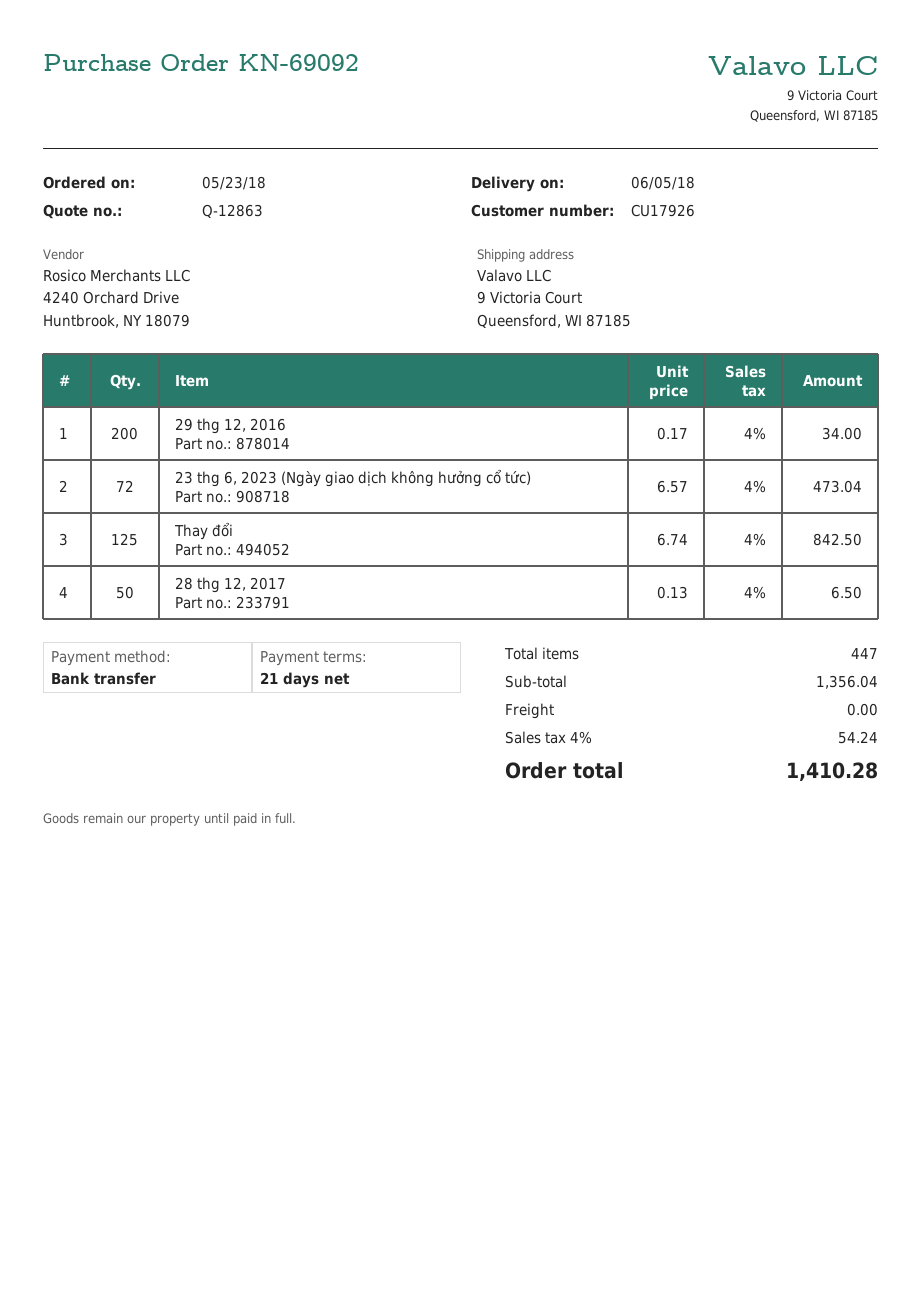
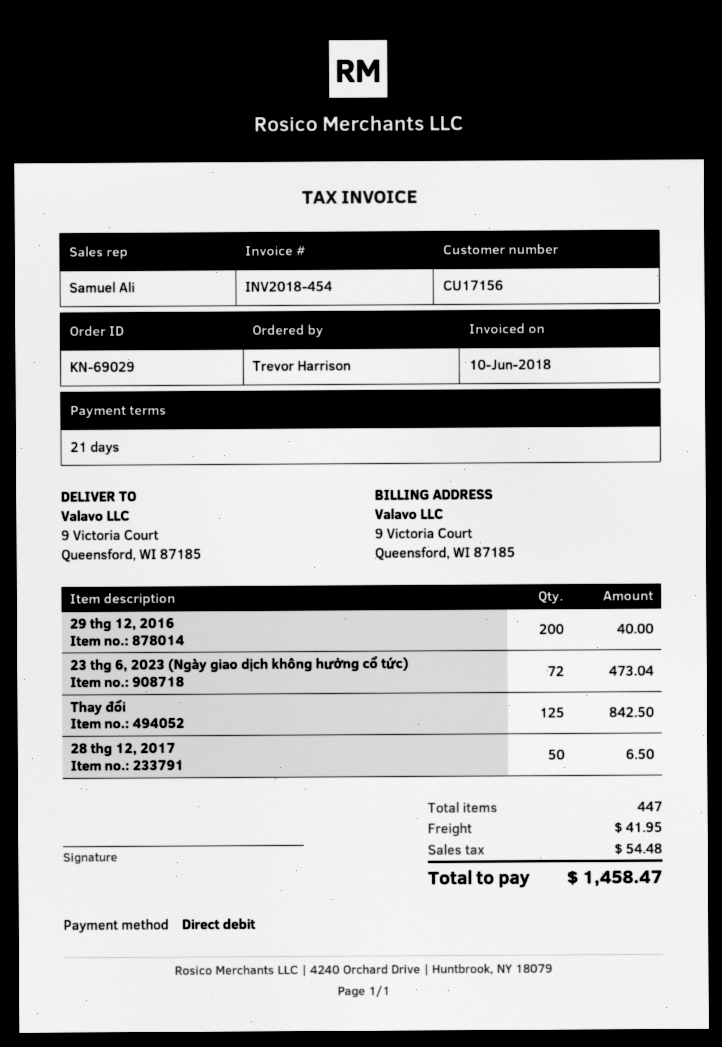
order number: KN-69092 -> KN-69029
customer number: CU17926 -> CU17156
payment method: bank transfer -> direct debit
29 thg 12, 2016: 200 for 34.00 -> 200 for 40.00
shipping: 0.00 -> 41.95
tax: 54.24 -> 54.48
total: 1410.28 -> 1458.47

